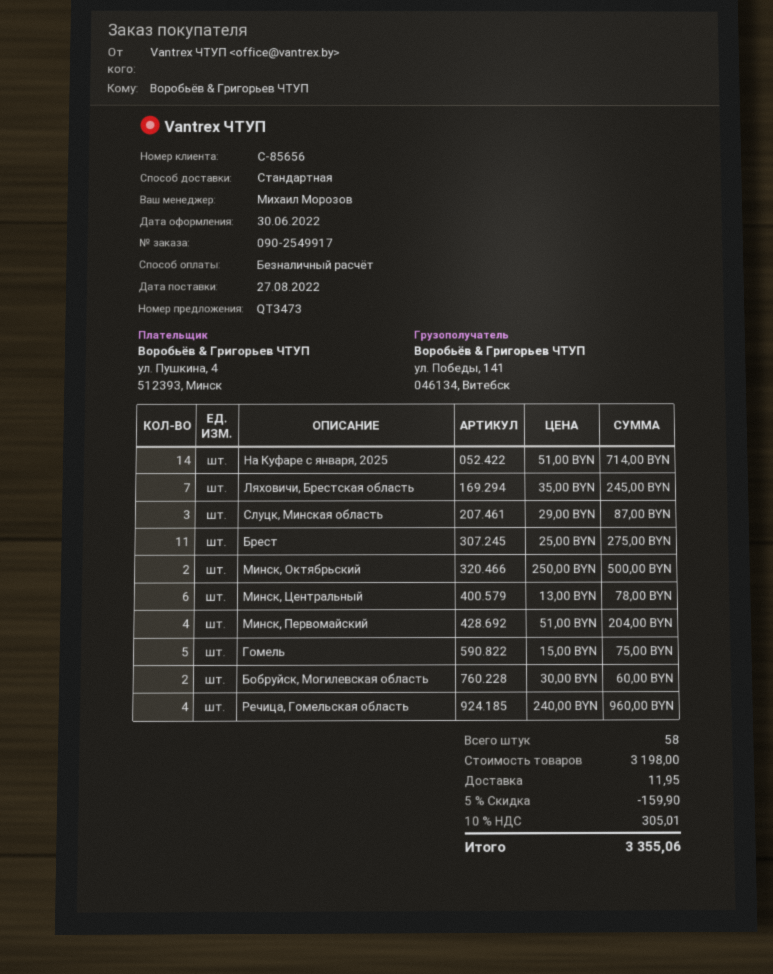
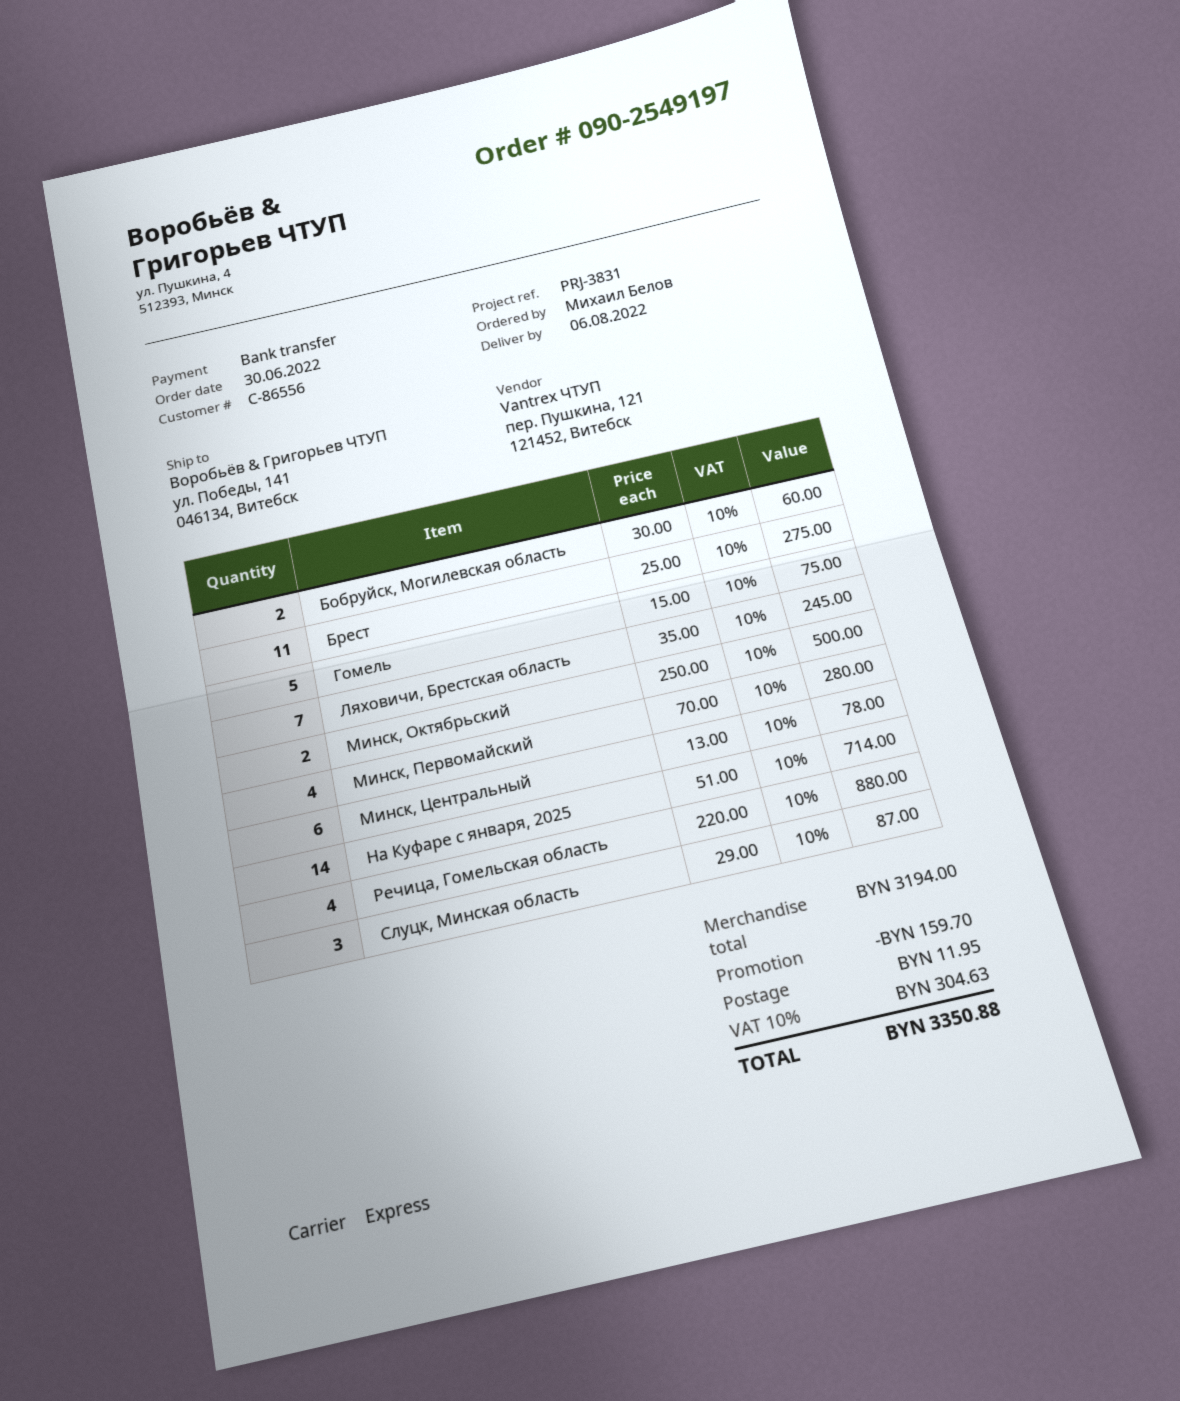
order number: 090-2549917 -> 090-2549197
delivery date: 2022-08-27 -> 2022-08-06
customer number: C-85656 -> C-86556
shipping method: standard -> express
Минск, Первомайский: 4 x 51.00 = 204.00 -> 4 x 70.00 = 280.00
Речица, Гомельская область: 4 x 240.00 = 960.00 -> 4 x 220.00 = 880.00
subtotal: 3198.00 -> 3194.00
discount: 159.90 -> 159.70
tax: 10% = 305.01 -> 10% = 304.63
total: 3355.06 -> 3350.88

